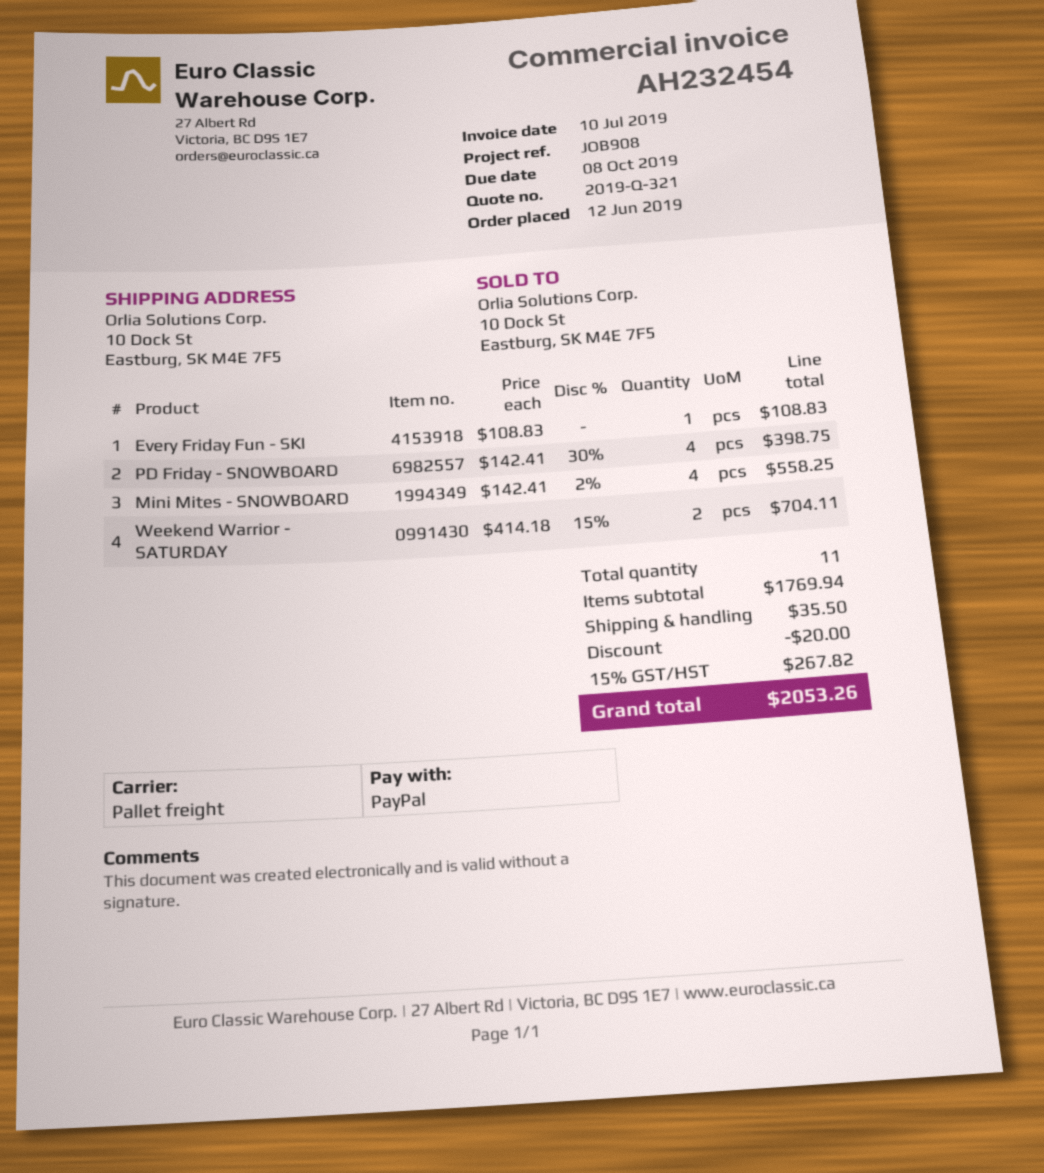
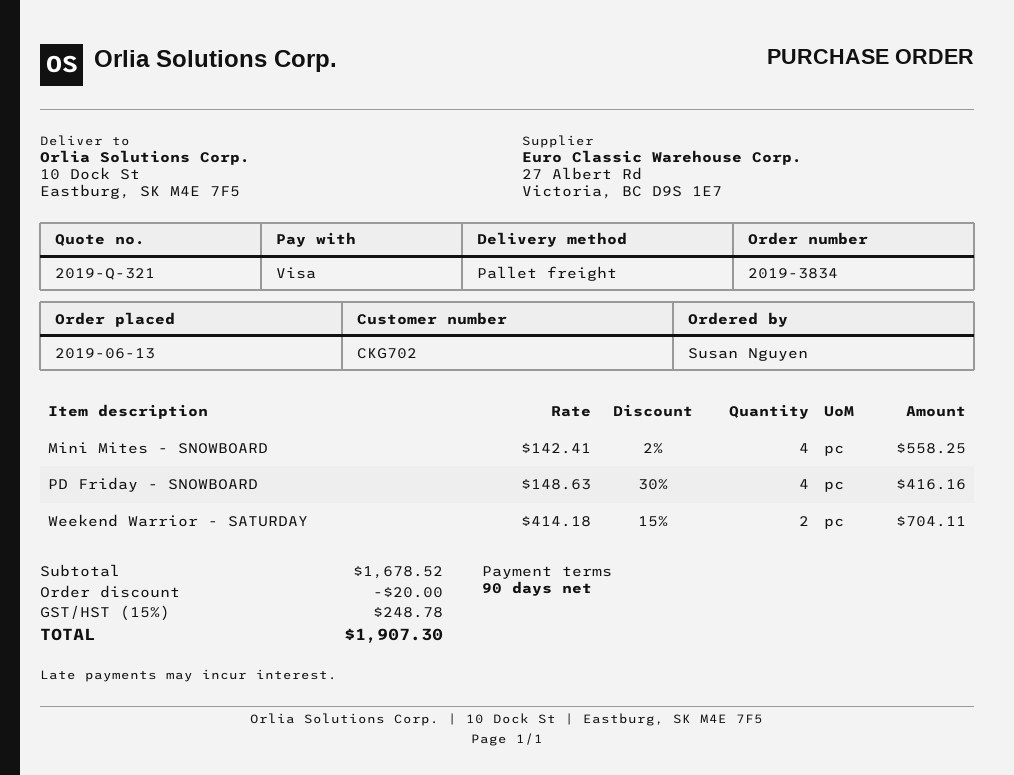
order date: 2019-06-12 -> 2019-06-13
payment method: PayPal -> Visa
Every Friday Fun - SKI: 1 x 108.83 = 108.83 -> none
PD Friday - SNOWBOARD: 4 x 142.41 - 30% = 398.75 -> 4 x 148.63 - 30% = 416.16
subtotal: 1769.94 -> 1678.52
shipping: 35.50 -> none
tax: 15% = 267.82 -> 15% = 248.78
total: 2053.26 -> 1907.30

